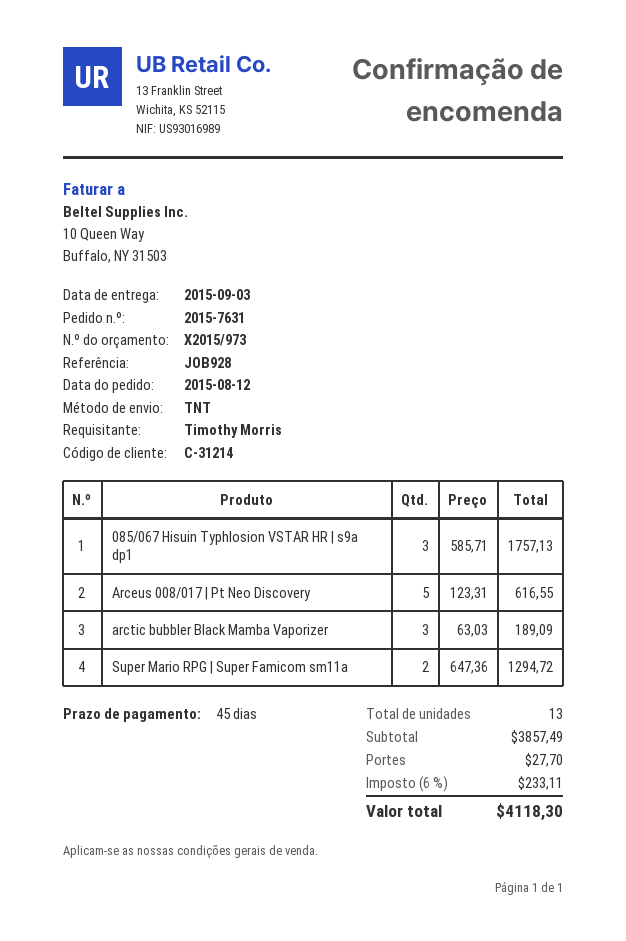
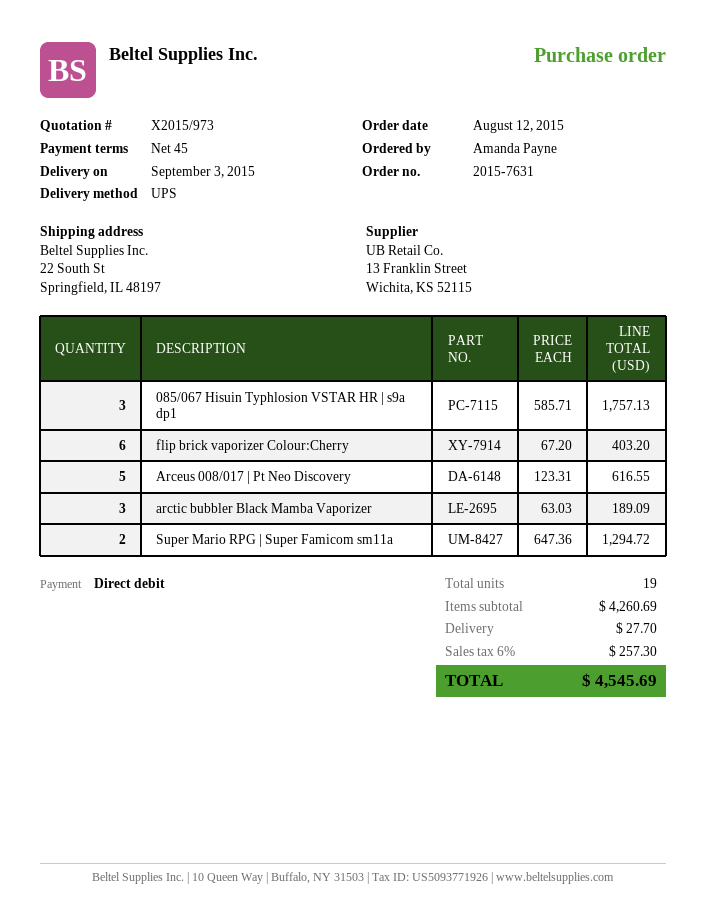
ordered by: Timothy Morris -> Amanda Payne
shipping method: TNT -> UPS
flip brick vaporizer Colour:Cherry: none -> 6 x 67.20 = 403.20
total quantity: 13 -> 19
subtotal: 3857.49 -> 4260.69
tax: 6% = 233.11 -> 6% = 257.30
total: 4118.30 -> 4545.69

